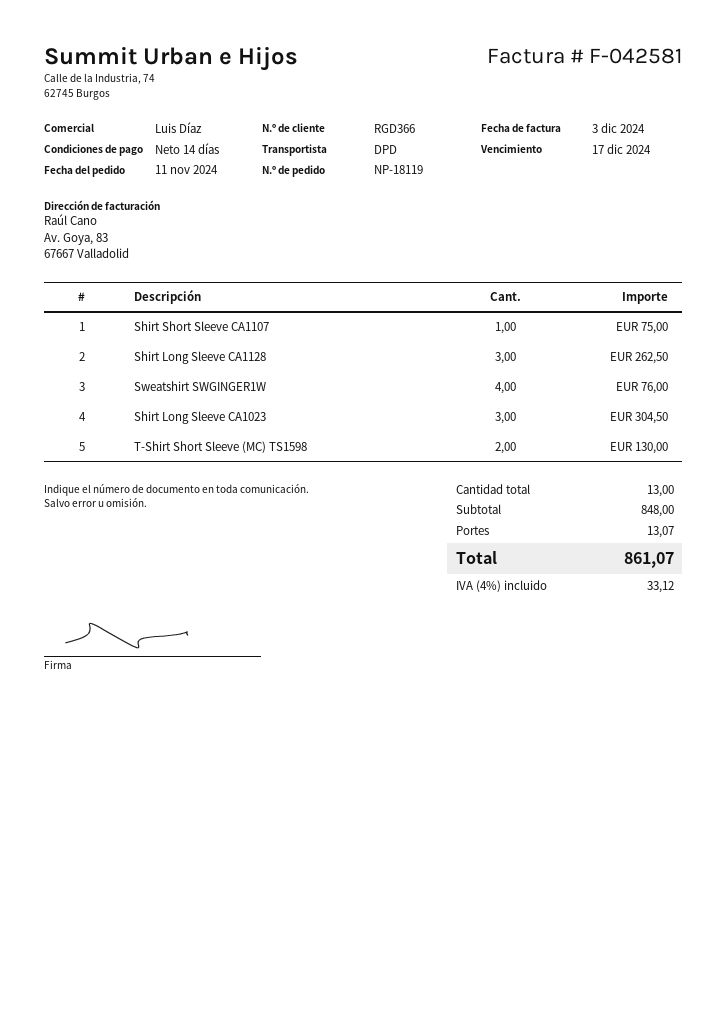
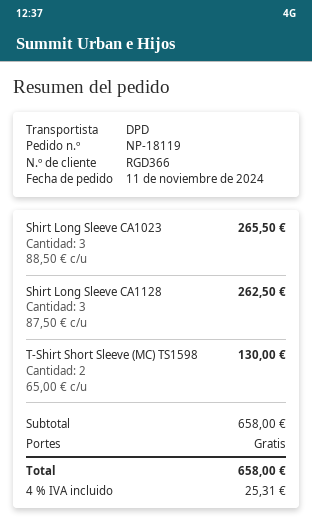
Shirt Short Sleeve CA1107: 1 for 75.00 -> none
Sweatshirt SWGINGER1W: 4 for 76.00 -> none
Shirt Long Sleeve CA1023: 3 for 304.50 -> 3 for 265.50
subtotal: 848.00 -> 658.00
shipping: 13.07 -> 0.00
tax: 4% = 33.12 -> 4% = 25.31
total: 861.07 -> 658.00

